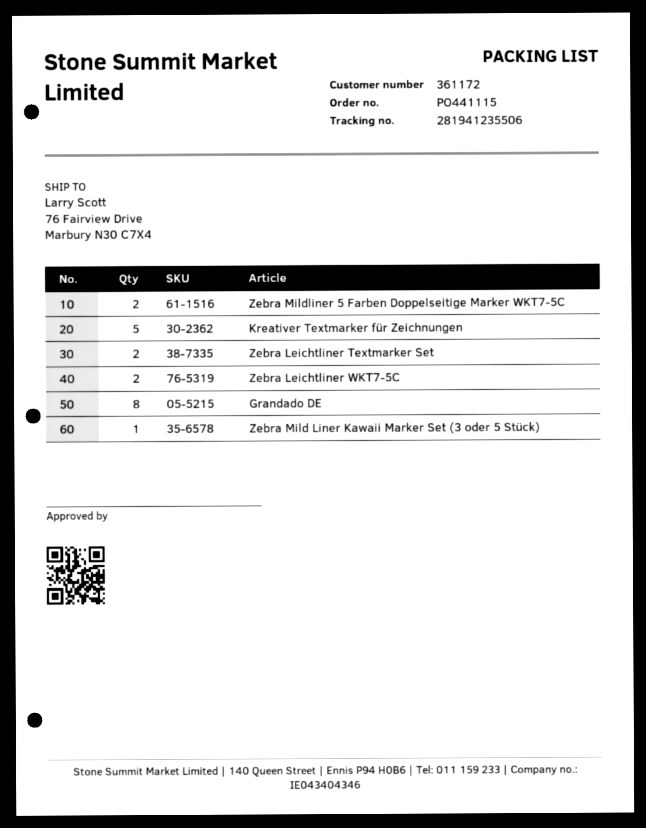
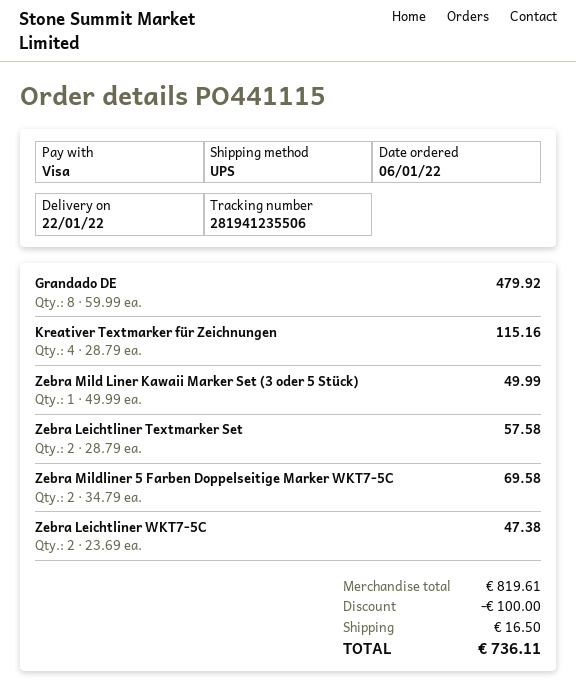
Kreativer Textmarker für Zeichnungen: 5 -> 4

